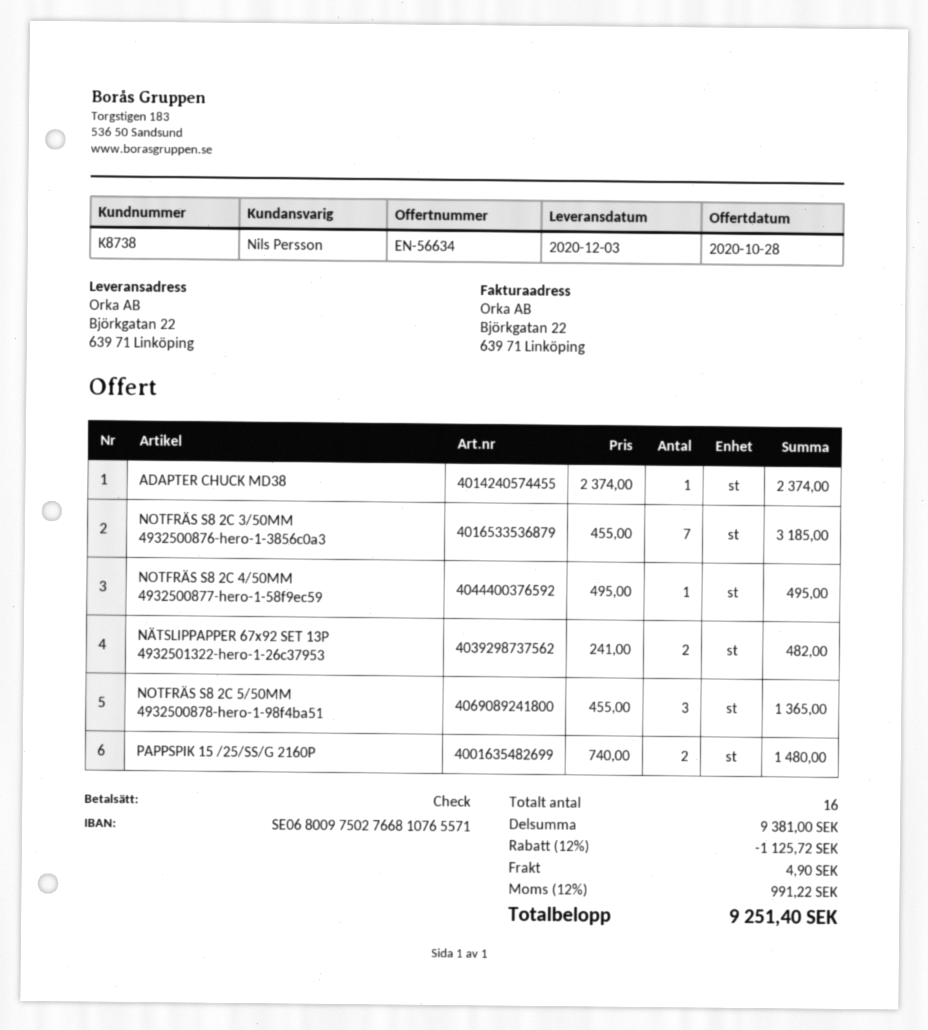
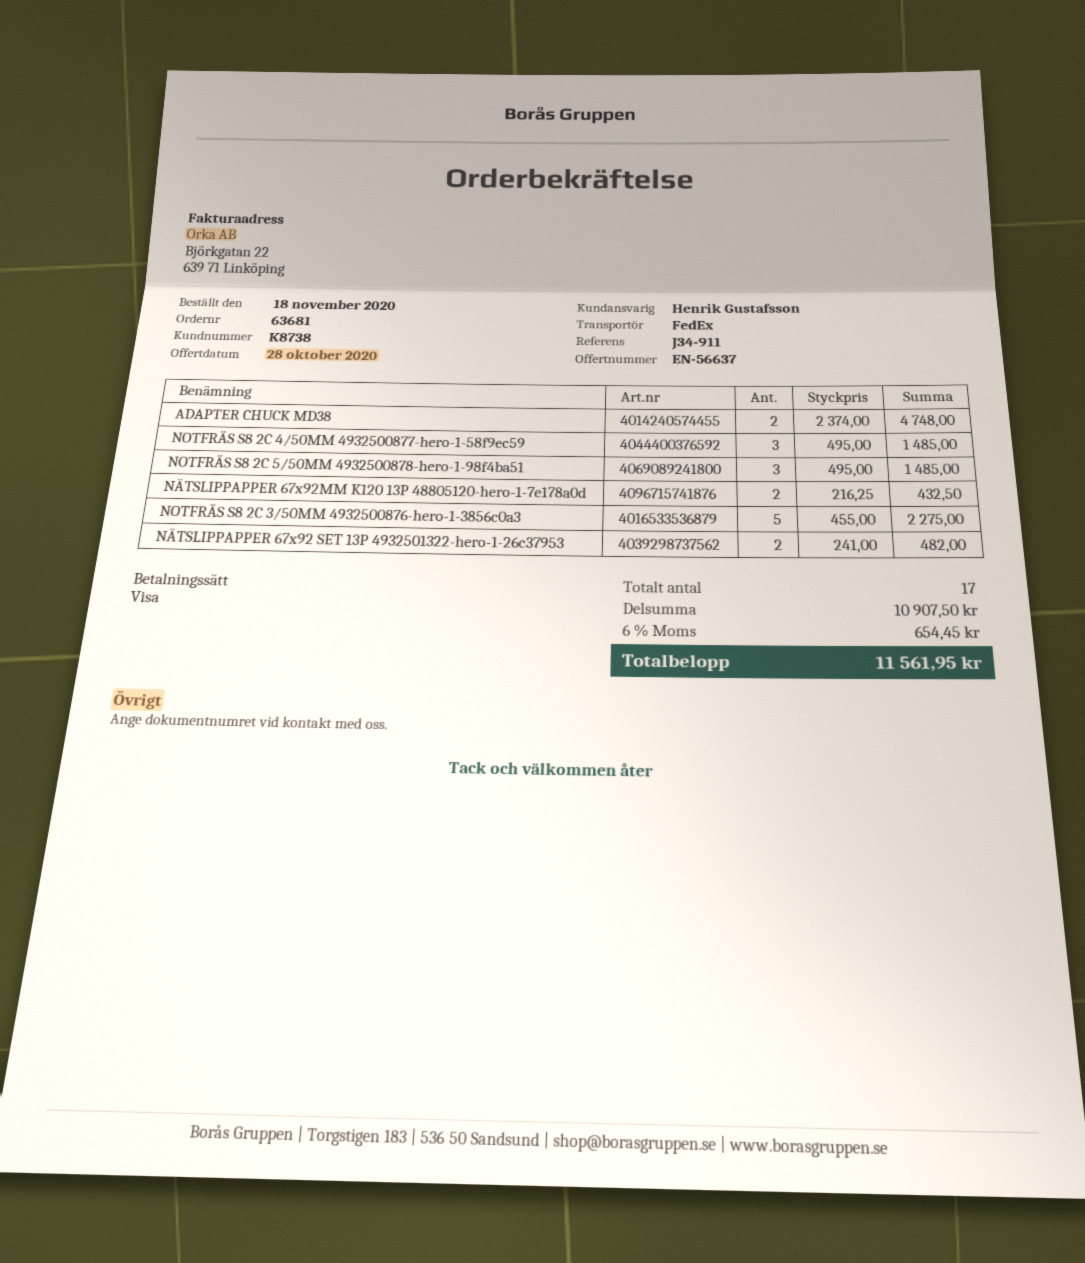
quote number: EN-56634 -> EN-56637
sales rep: Nils Persson -> Henrik Gustafsson
payment method: cheque -> Visa
ADAPTER CHUCK MD38: 1 x 2374.00 = 2374.00 -> 2 x 2374.00 = 4748.00
NOTFRÄS S8 2C 3/50MM 4932500876-hero-1-3856c0a3: 7 x 455.00 = 3185.00 -> 5 x 455.00 = 2275.00
NOTFRÄS S8 2C 4/50MM 4932500877-hero-1-58f9ec59: 1 x 495.00 = 495.00 -> 3 x 495.00 = 1485.00
NOTFRÄS S8 2C 5/50MM 4932500878-hero-1-98f4ba51: 3 x 455.00 = 1365.00 -> 3 x 495.00 = 1485.00
PAPPSPIK 15 /25/SS/G 2160P: 2 x 740.00 = 1480.00 -> none
NÄTSLIPPAPPER 67x92MM K120 13P 48805120-hero-1-7e178a0d: none -> 2 x 216.25 = 432.50
total quantity: 16 -> 17
subtotal: 9381.00 -> 10907.50
discount: 12% = 1125.72 -> none
shipping: 4.90 -> none
tax: 12% = 991.22 -> 6% = 654.45
total: 9251.40 -> 11561.95

